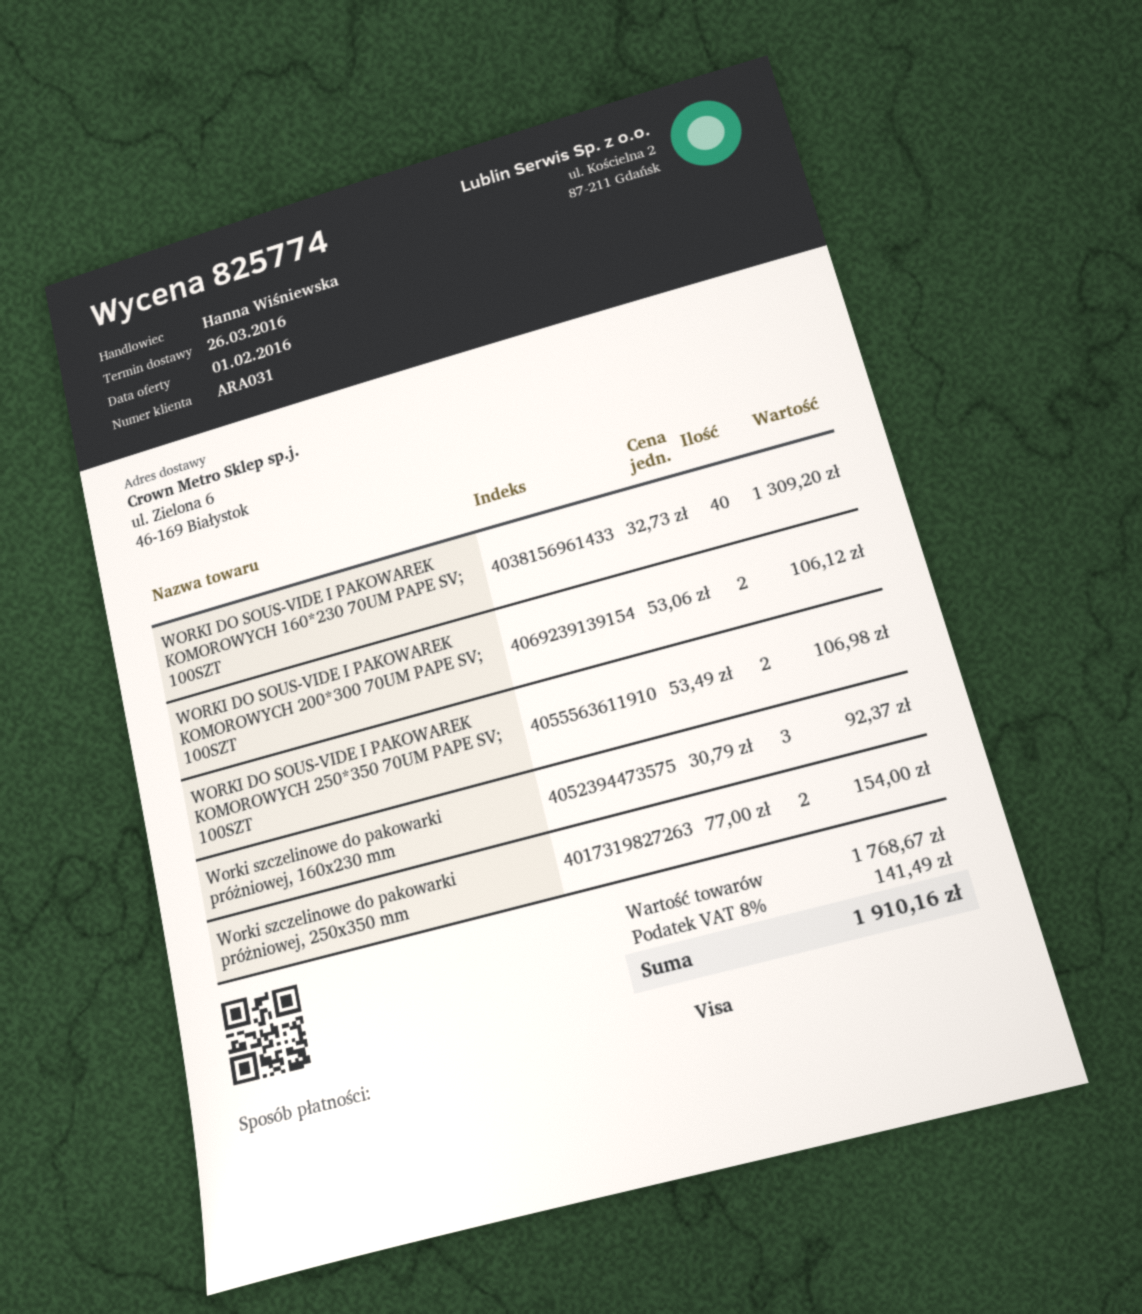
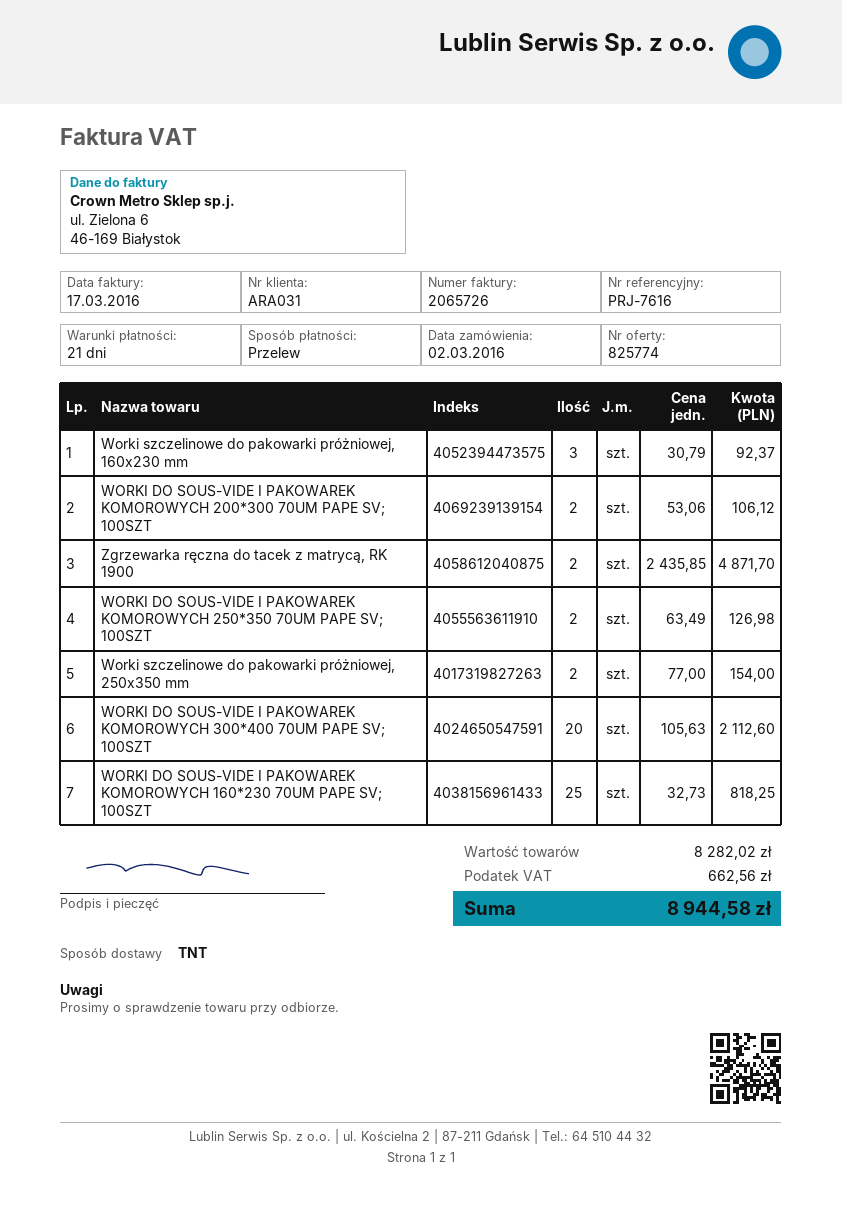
payment method: Visa -> bank transfer
WORKI DO SOUS-VIDE I PAKOWAREK KOMOROWYCH 160*230 70UM PAPE SV; 100SZT: 40 x 32.73 = 1309.20 -> 25 x 32.73 = 818.25
WORKI DO SOUS-VIDE I PAKOWAREK KOMOROWYCH 250*350 70UM PAPE SV; 100SZT: 2 x 53.49 = 106.98 -> 2 x 63.49 = 126.98
Zgrzewarka ręczna do tacek z matrycą, RK 1900: none -> 2 x 2435.85 = 4871.70
WORKI DO SOUS-VIDE I PAKOWAREK KOMOROWYCH 300*400 70UM PAPE SV; 100SZT: none -> 20 x 105.63 = 2112.60
subtotal: 1768.67 -> 8282.02
tax: 141.49 -> 662.56
total: 1910.16 -> 8944.58

